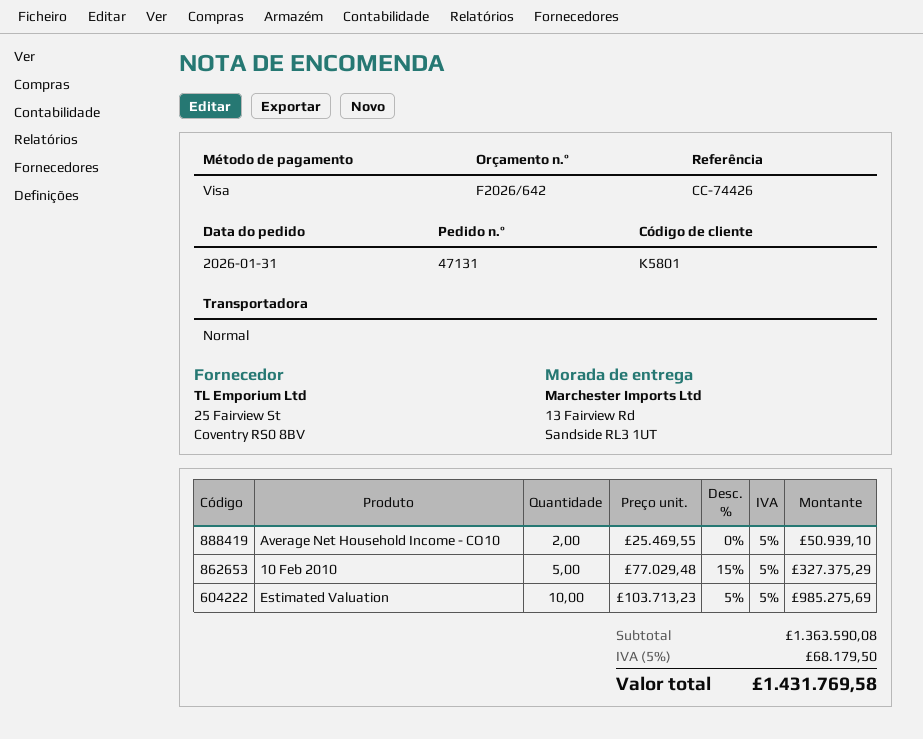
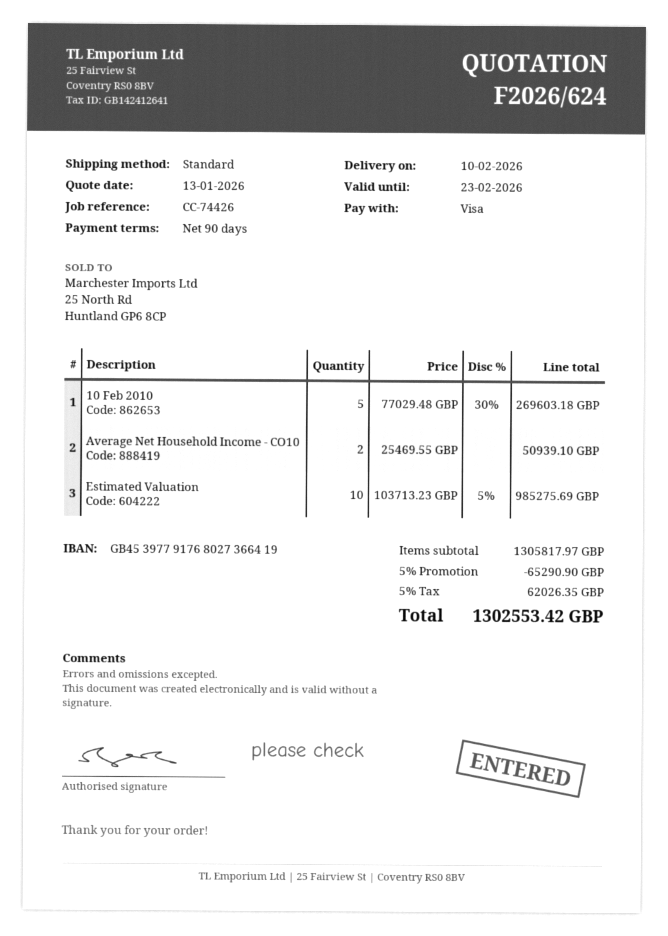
quote number: F2026/642 -> F2026/624
10 Feb 2010: 5 x 77029.48 - 15% = 327375.29 -> 5 x 77029.48 - 30% = 269603.18
subtotal: 1363590.08 -> 1305817.97
discount: none -> 5% = 65290.90
tax: 5% = 68179.50 -> 5% = 62026.35
total: 1431769.58 -> 1302553.42

